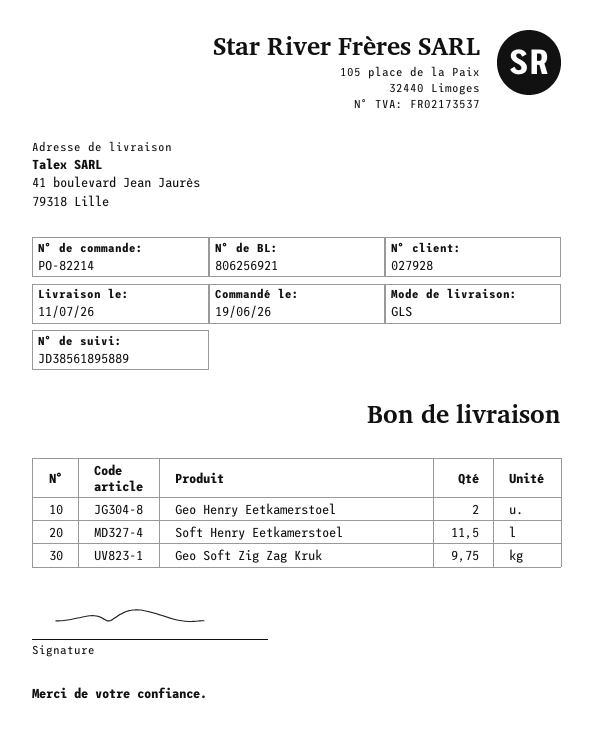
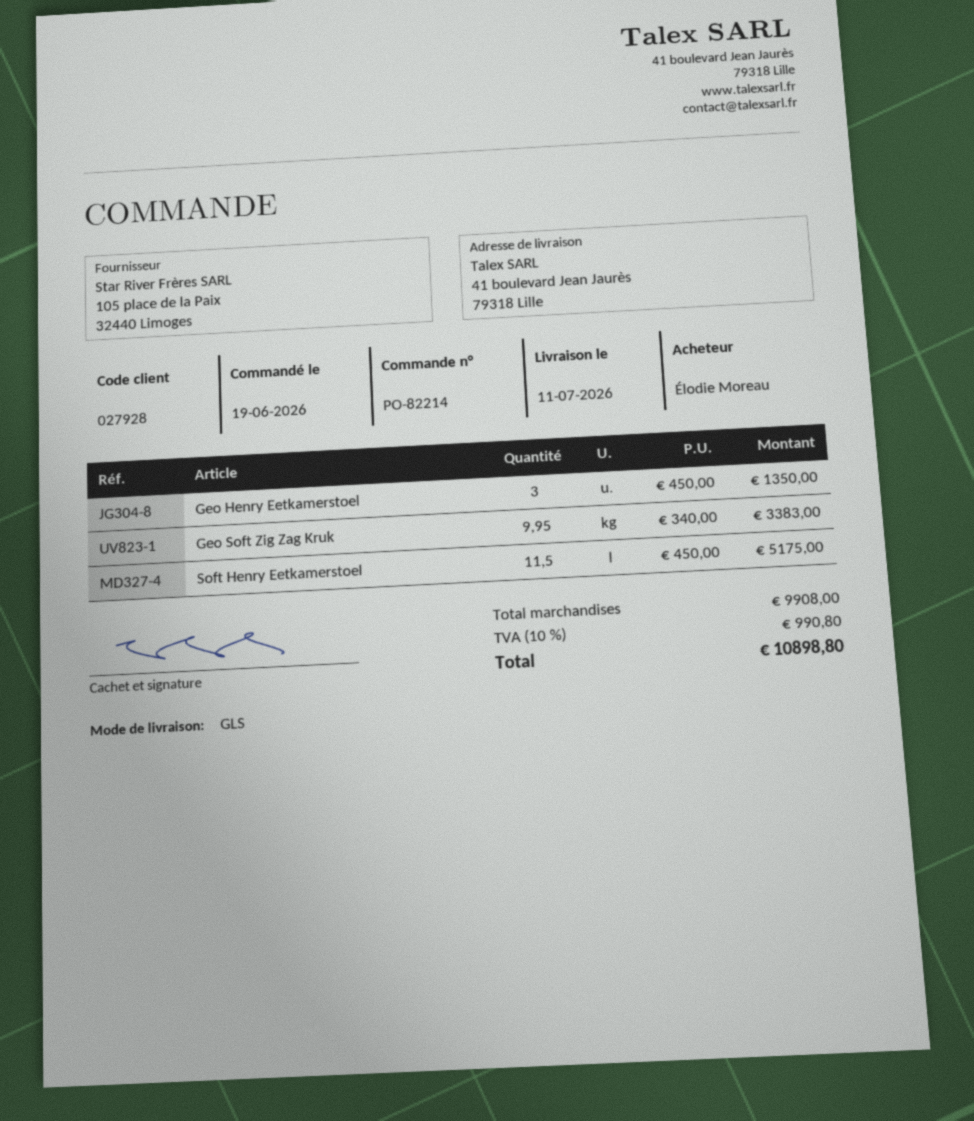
Geo Henry Eetkamerstoel: 2 -> 3
Geo Soft Zig Zag Kruk: 9.75 -> 9.95

